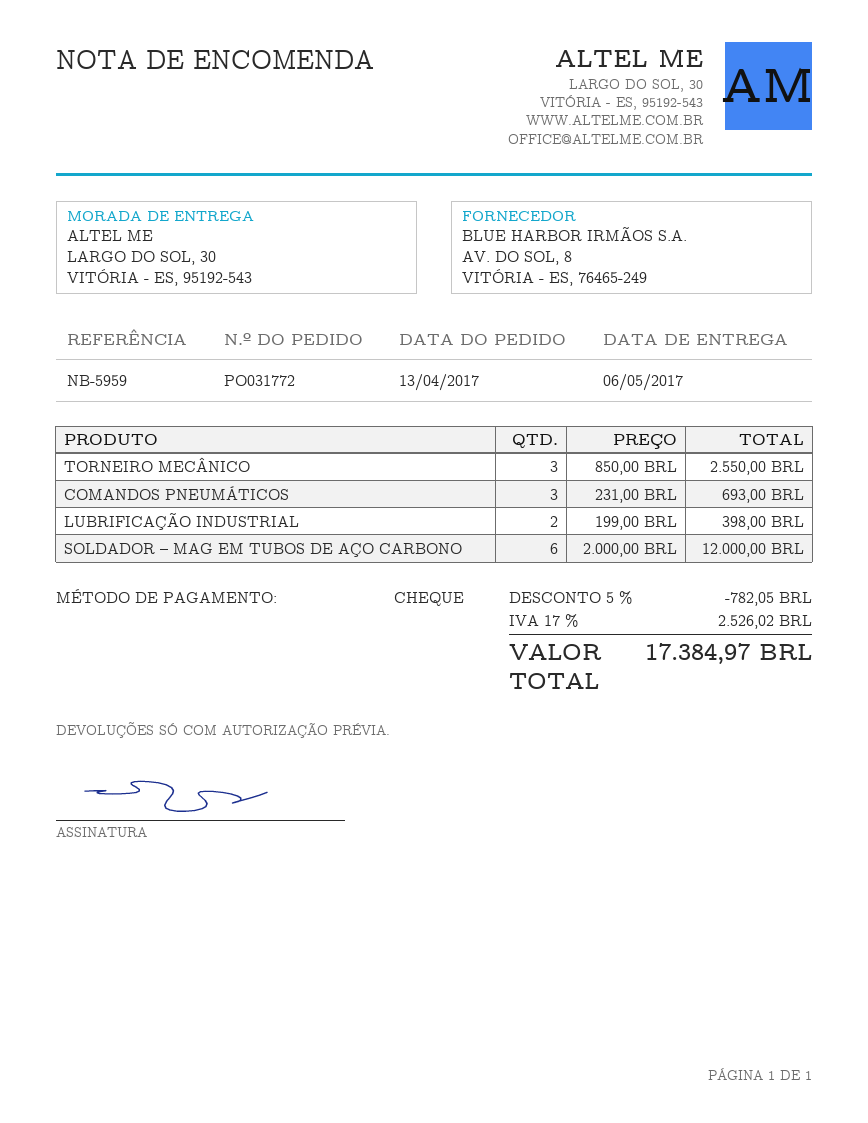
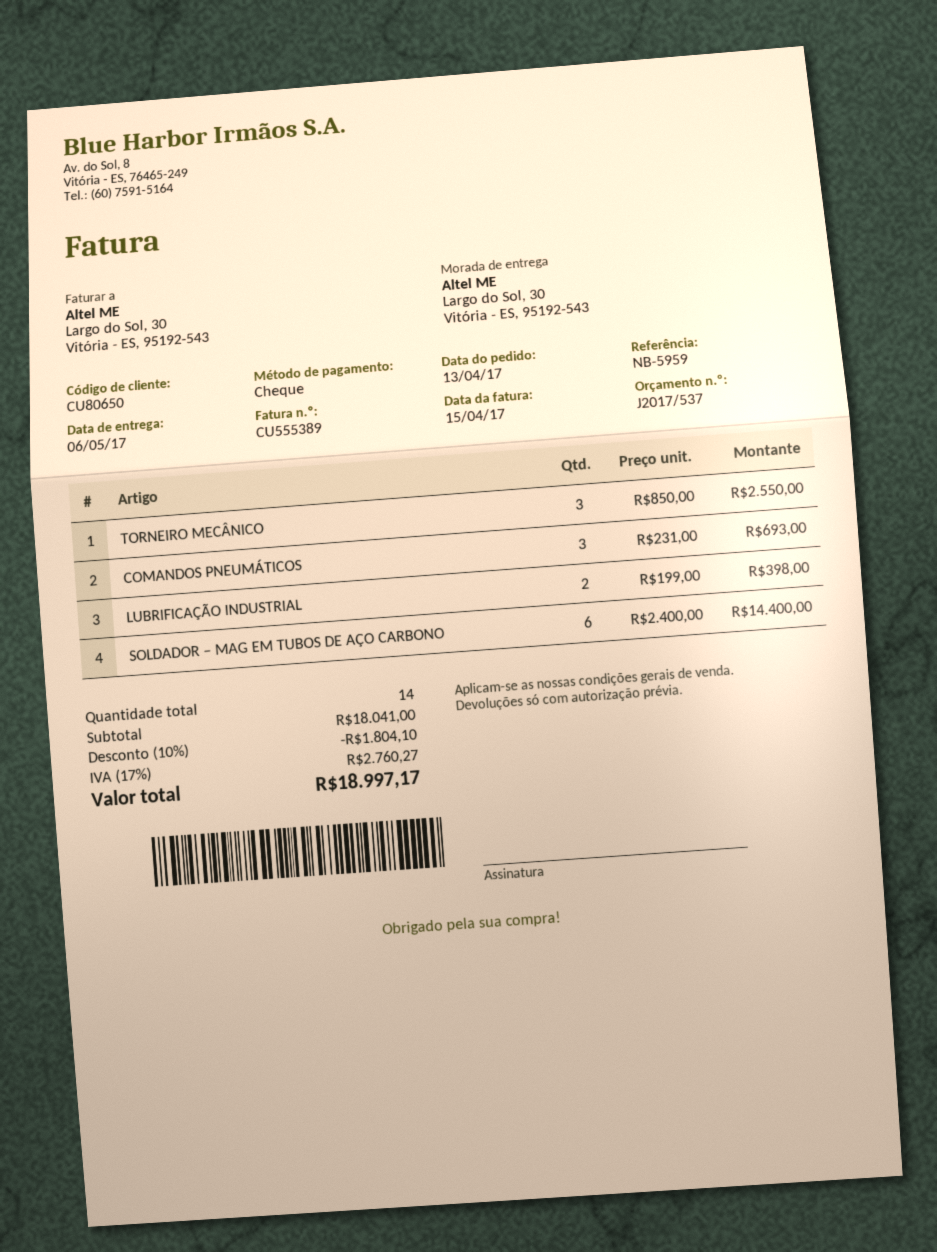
SOLDADOR – MAG EM TUBOS DE AÇO CARBONO: 6 x 2000.00 = 12000.00 -> 6 x 2400.00 = 14400.00
discount: 5% = 782.05 -> 10% = 1804.10
tax: 17% = 2526.02 -> 17% = 2760.27
total: 17384.97 -> 18997.17

